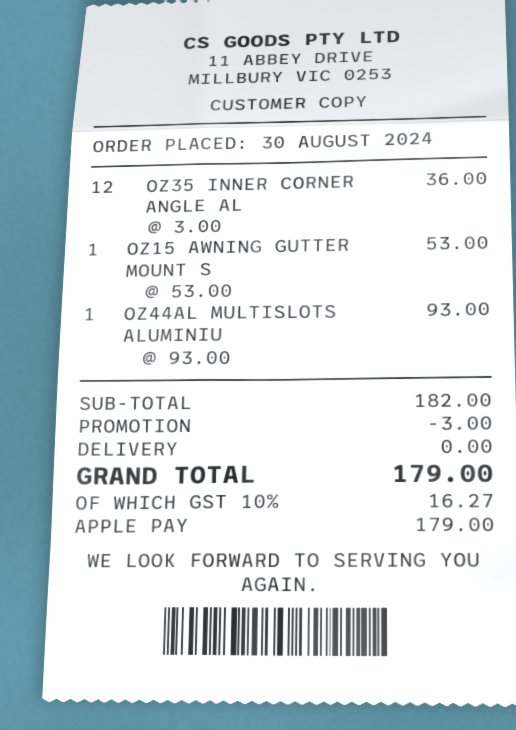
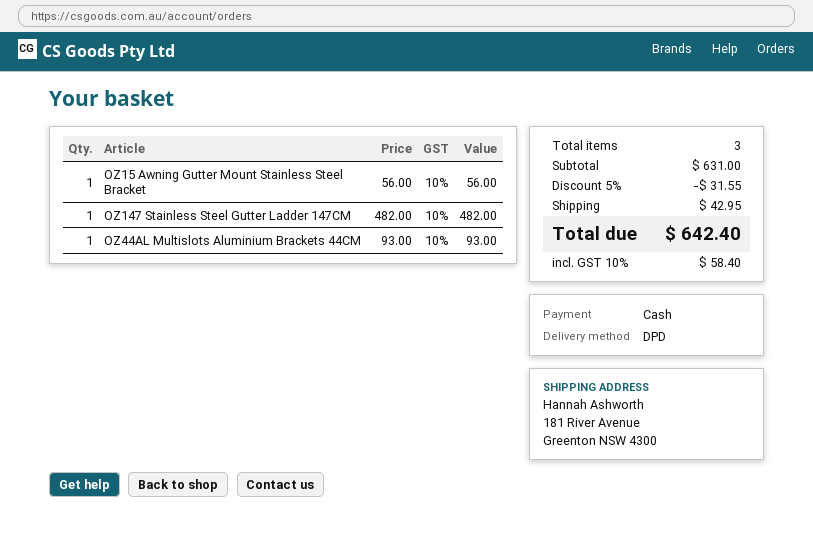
payment method: Apple Pay -> cash
OZ35 INNER CORNER ANGLE AL: 12 x 3.00 = 36.00 -> none
OZ15 AWNING GUTTER MOUNT S: 1 x 53.00 = 53.00 -> 1 x 56.00 = 56.00
OZ147 Stainless Steel Gutter Ladder 147CM: none -> 1 x 482.00 = 482.00
subtotal: 182.00 -> 631.00
discount: 3.00 -> 31.55
shipping: 0.00 -> 42.95
tax: 10% = 16.27 -> 10% = 58.40
total: 179.00 -> 642.40

